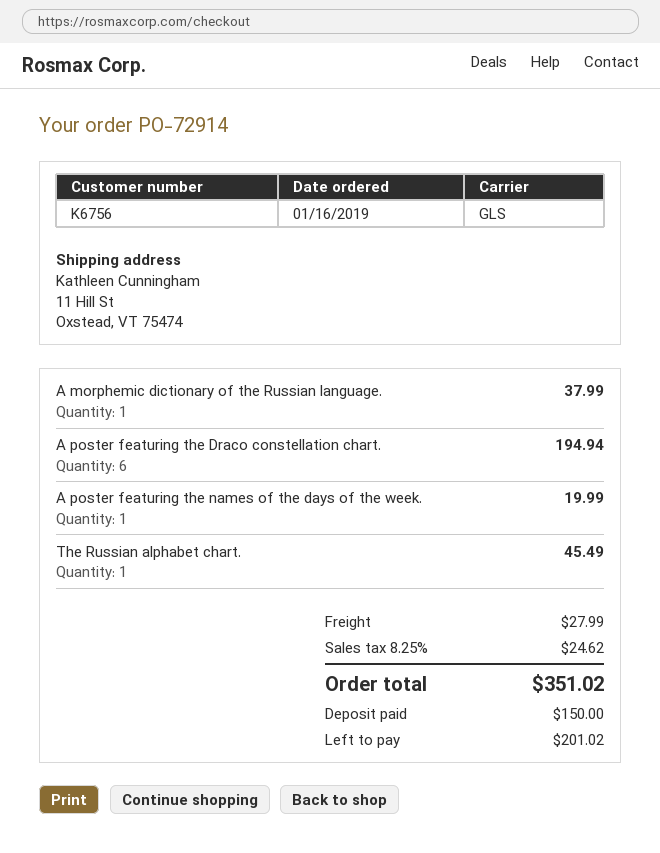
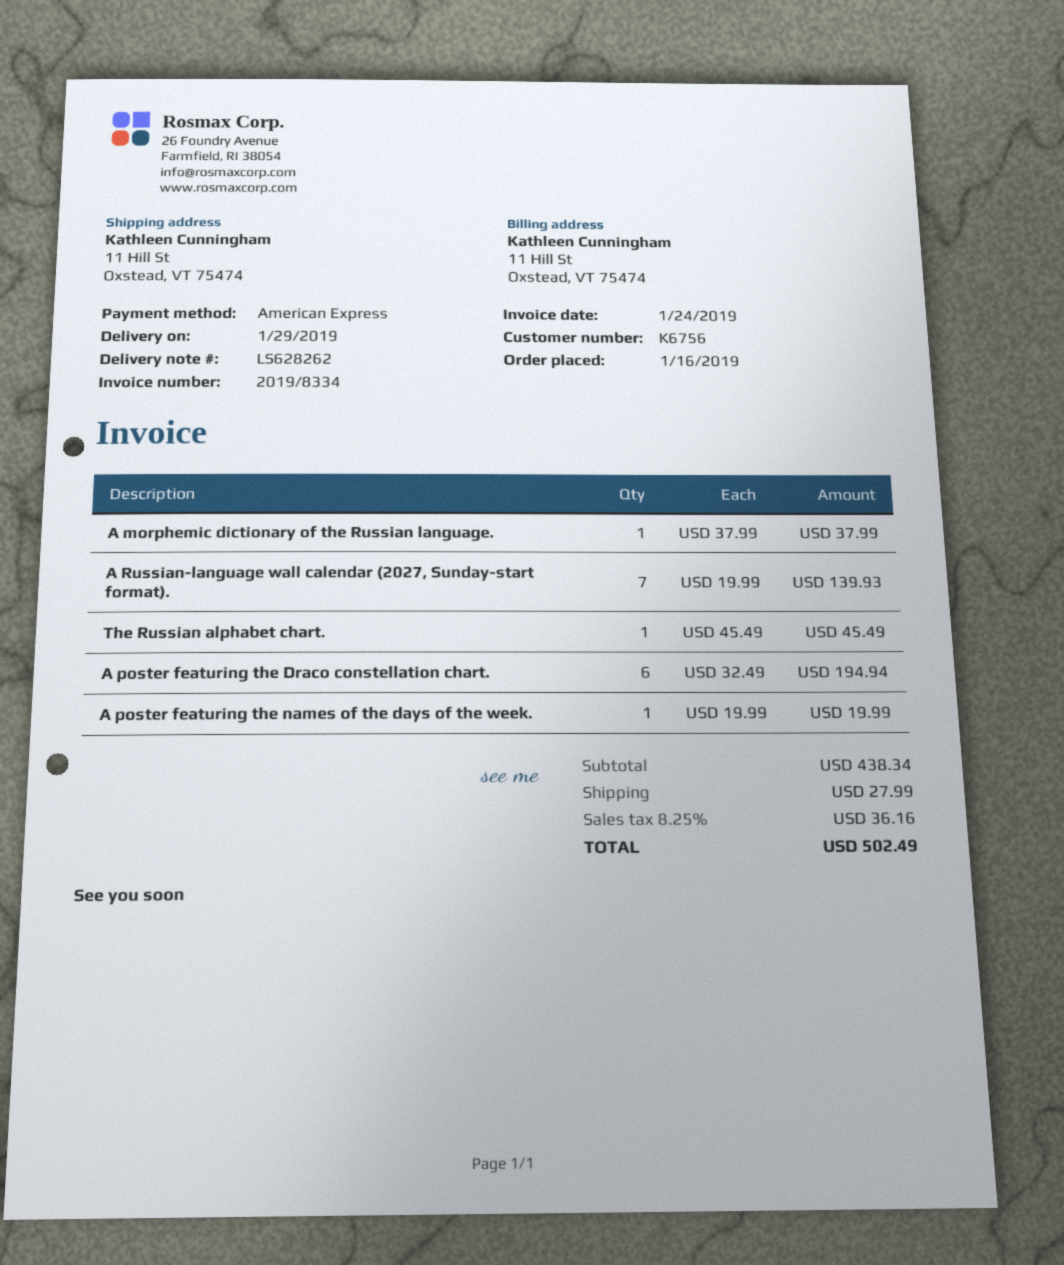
A Russian-language wall calendar (2027, Sunday-start format).: none -> 7 for 139.93
tax: 8.25% = 24.62 -> 8.25% = 36.16
total: 351.02 -> 502.49

